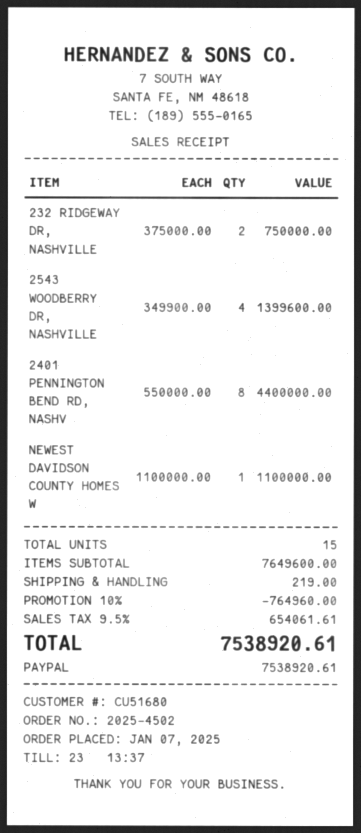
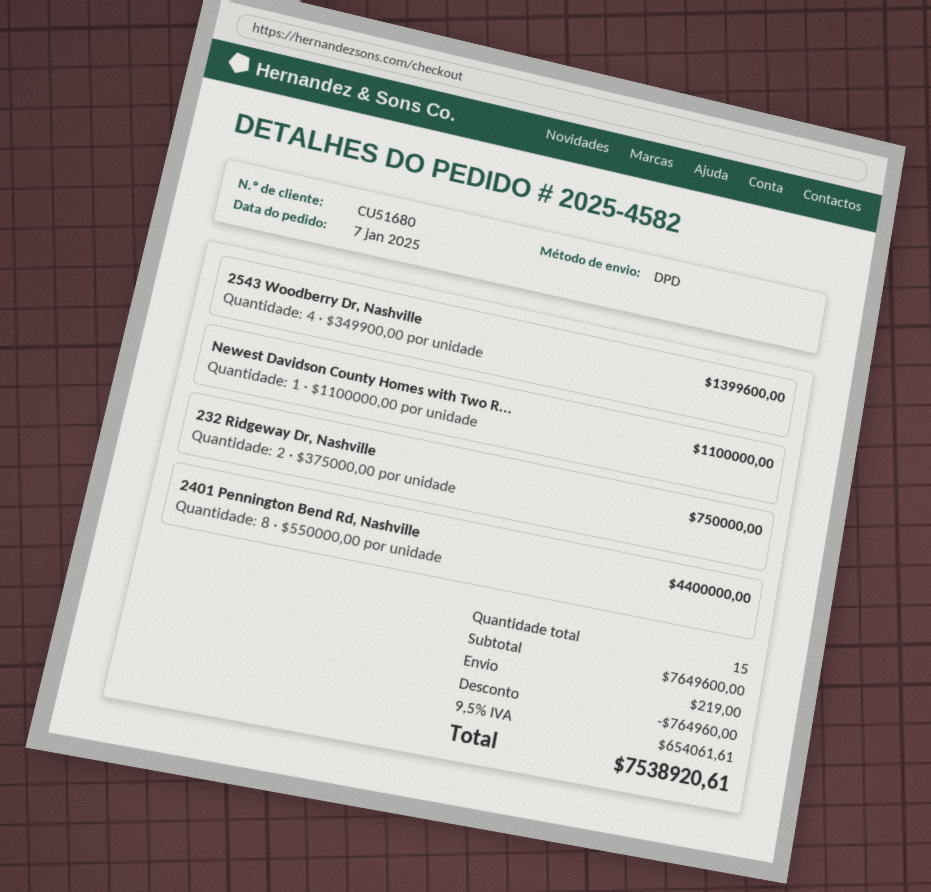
order number: 2025-4502 -> 2025-4582

